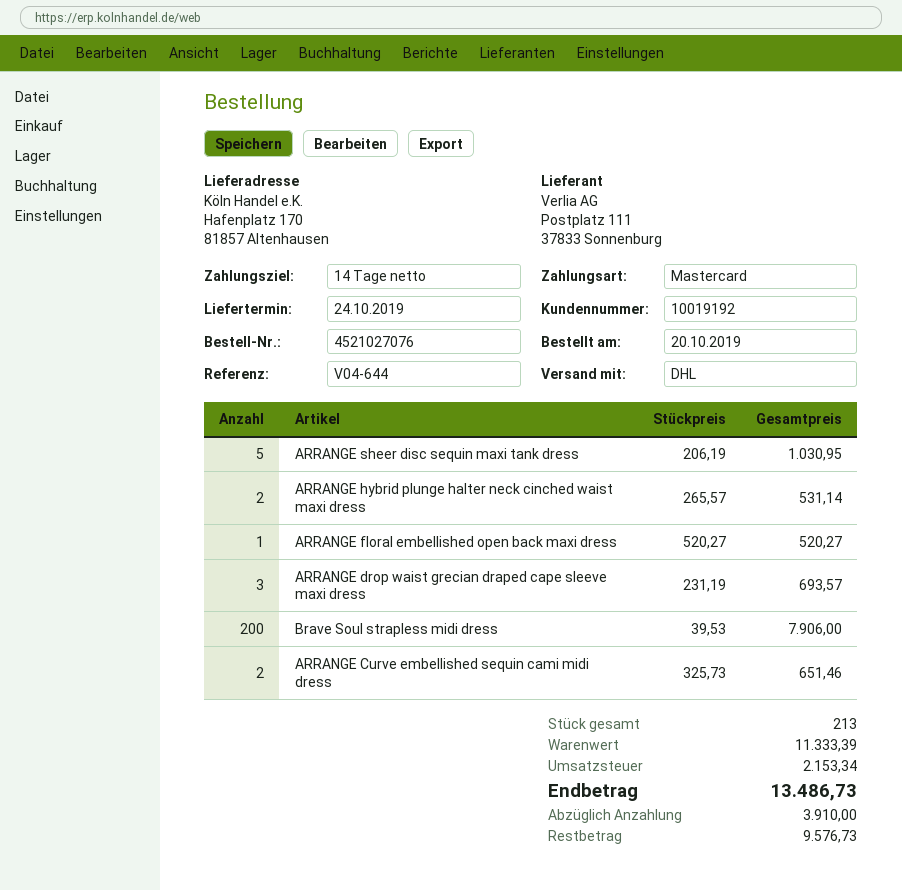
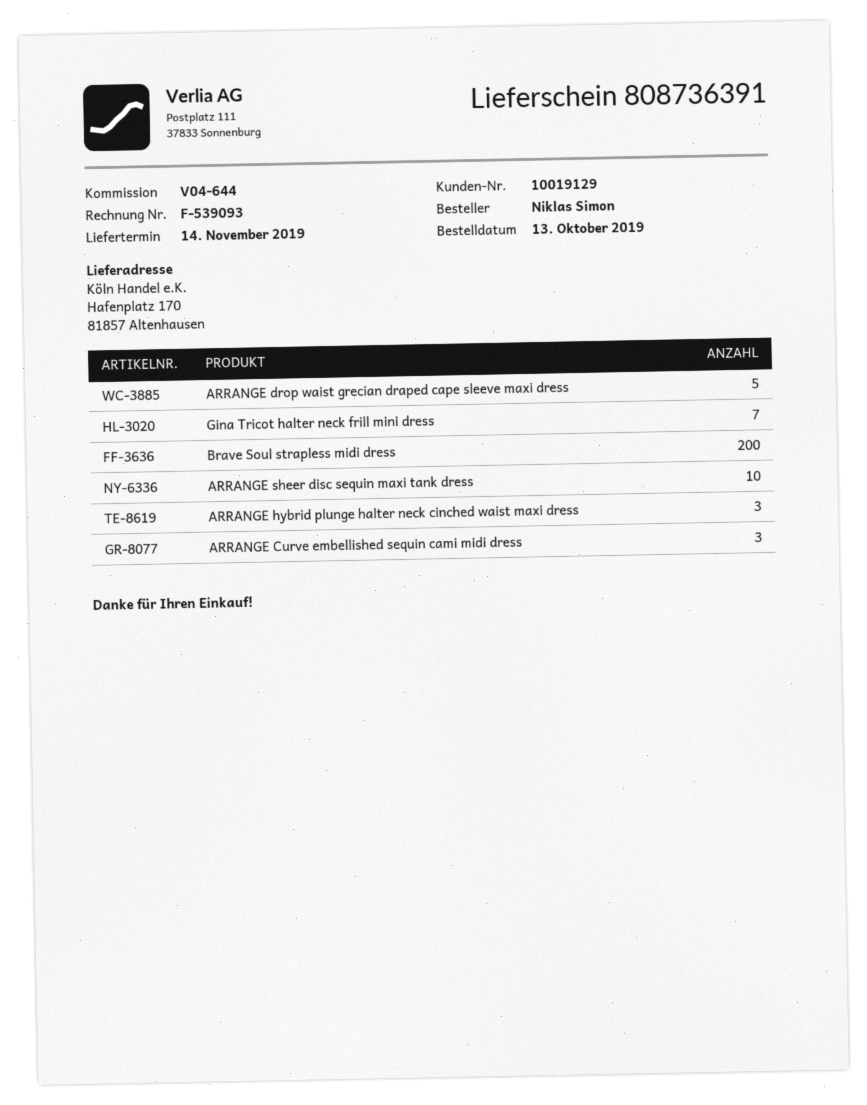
order date: 2019-10-20 -> 2019-10-13
delivery date: 2019-10-24 -> 2019-11-14
customer number: 10019192 -> 10019129
ARRANGE sheer disc sequin maxi tank dress: 5 -> 10
ARRANGE hybrid plunge halter neck cinched waist maxi dress: 2 -> 3
ARRANGE floral embellished open back maxi dress: 1 -> none
ARRANGE drop waist grecian draped cape sleeve maxi dress: 3 -> 5
ARRANGE Curve embellished sequin cami midi dress: 2 -> 3
Gina Tricot halter neck frill mini dress: none -> 7

